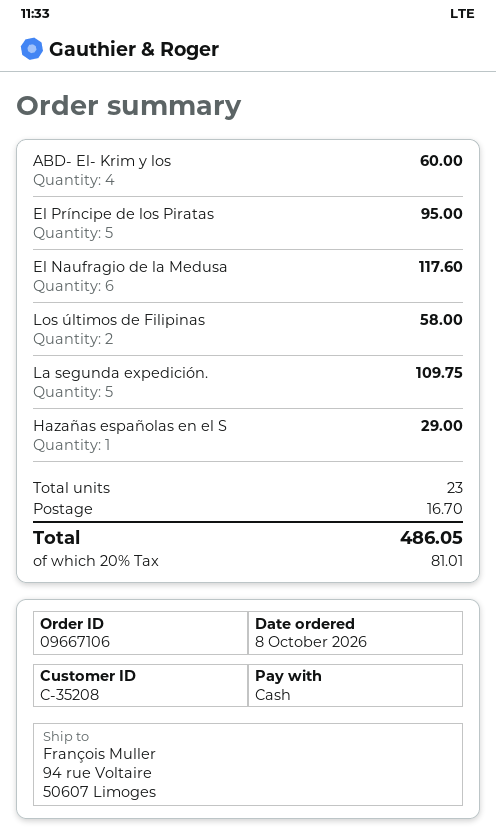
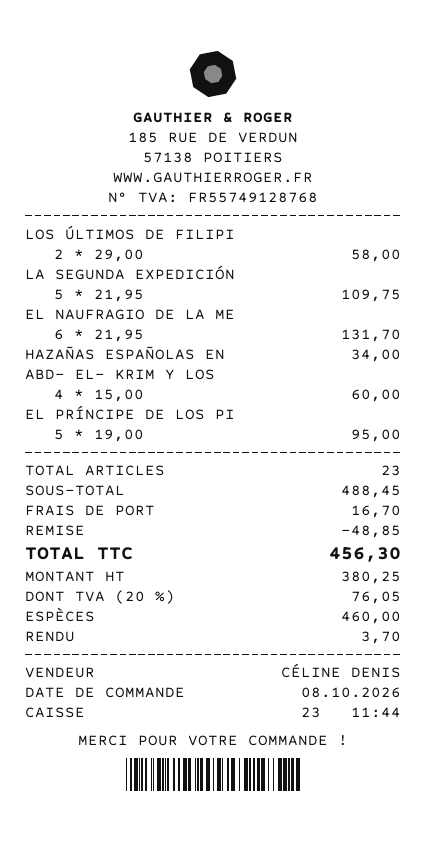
El Naufragio de la Medusa: 6 for 117.60 -> 6 for 131.70
Hazañas españolas en el S: 1 for 29.00 -> 1 for 34.00
discount: none -> 48.85
tax: 20% = 81.01 -> 20% = 76.05
total: 486.05 -> 456.30

